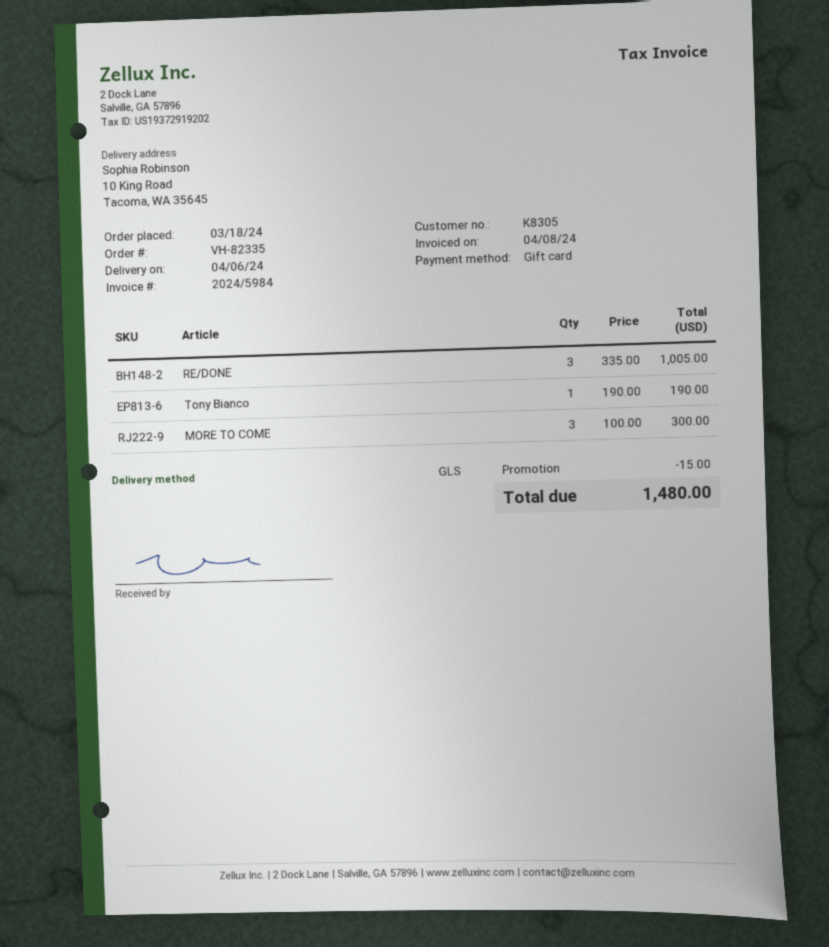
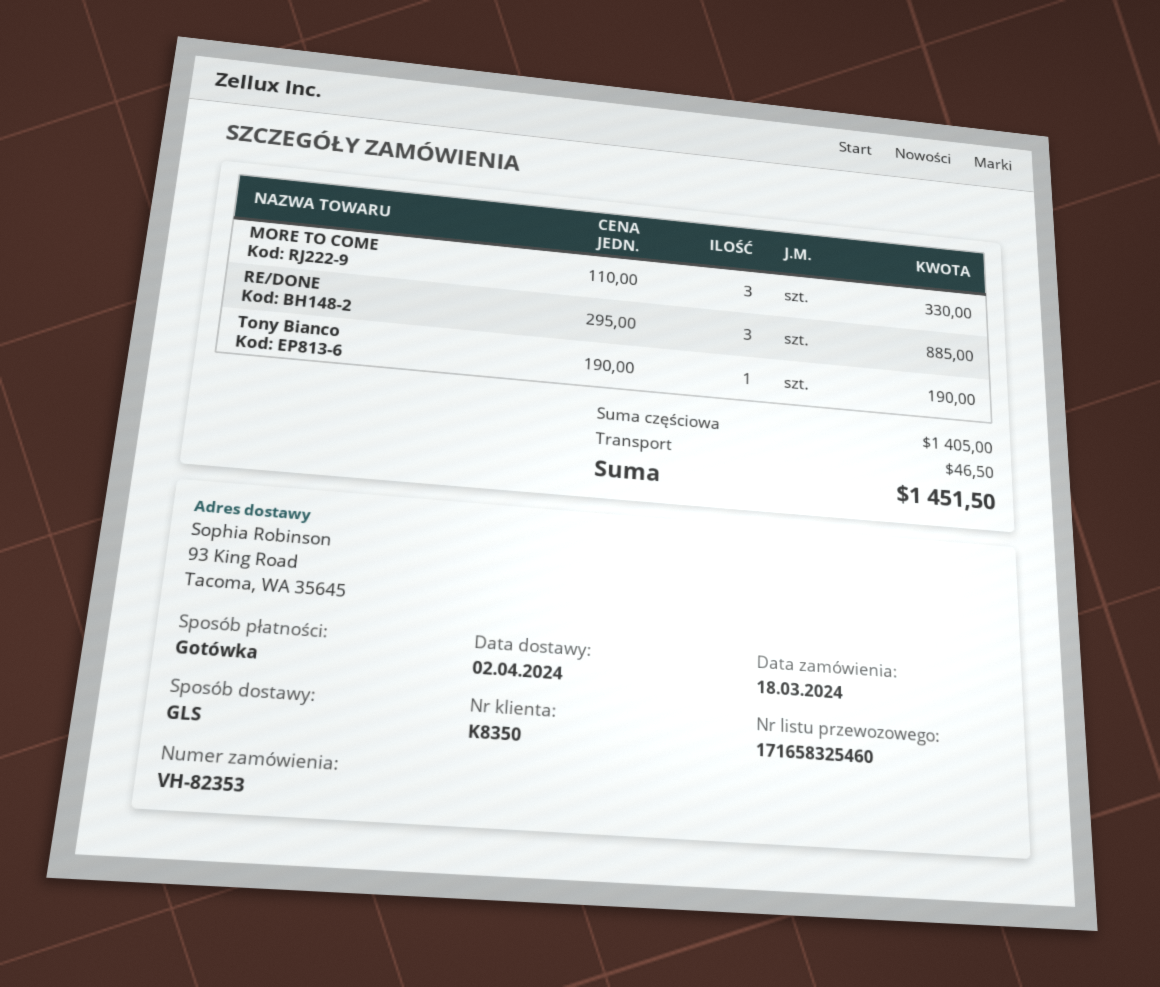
order number: VH-82335 -> VH-82353
delivery date: 2024-04-06 -> 2024-04-02
customer number: K8305 -> K8350
payment method: gift card -> cash
ship to: 10 King Road, Tacoma, WA 35645 -> 93 King Road, Tacoma, WA 35645
RE/DONE: 3 x 335.00 = 1005.00 -> 3 x 295.00 = 885.00
MORE TO COME: 3 x 100.00 = 300.00 -> 3 x 110.00 = 330.00
discount: 15.00 -> none
shipping: none -> 46.50
total: 1480.00 -> 1451.50

